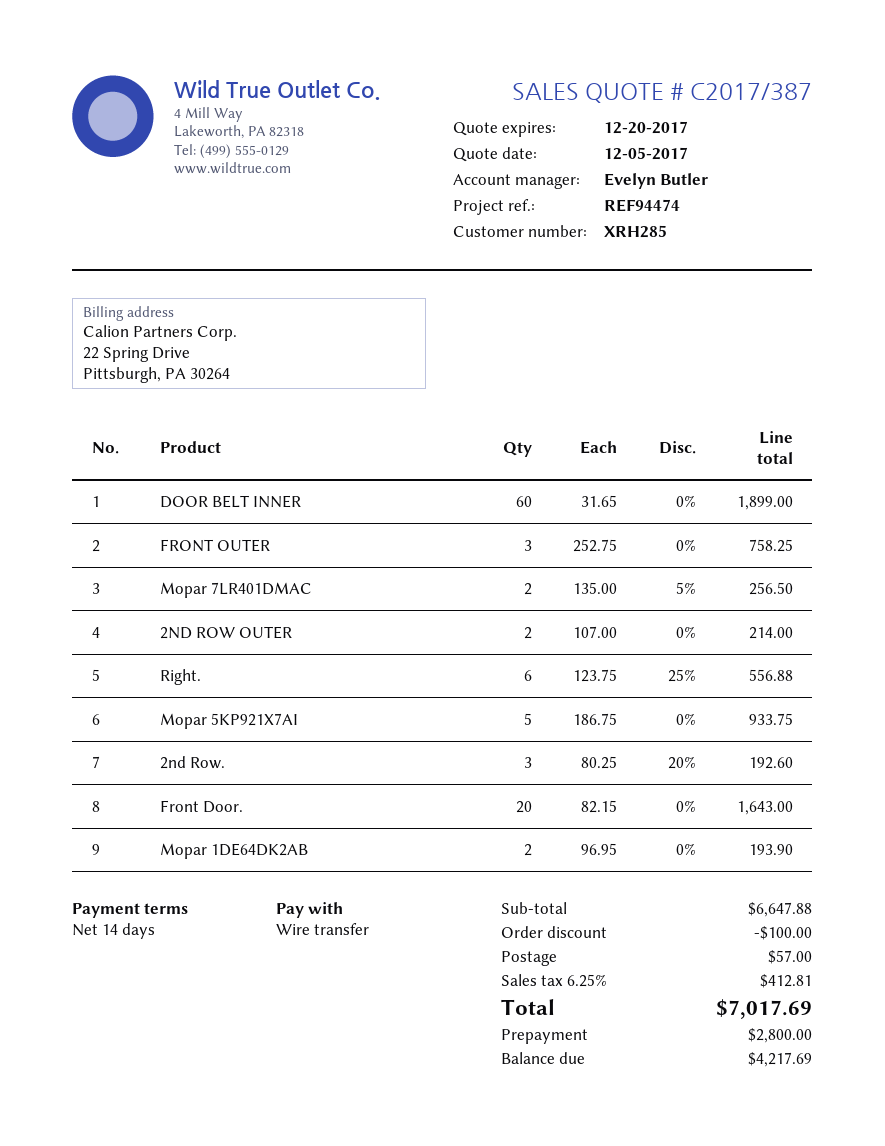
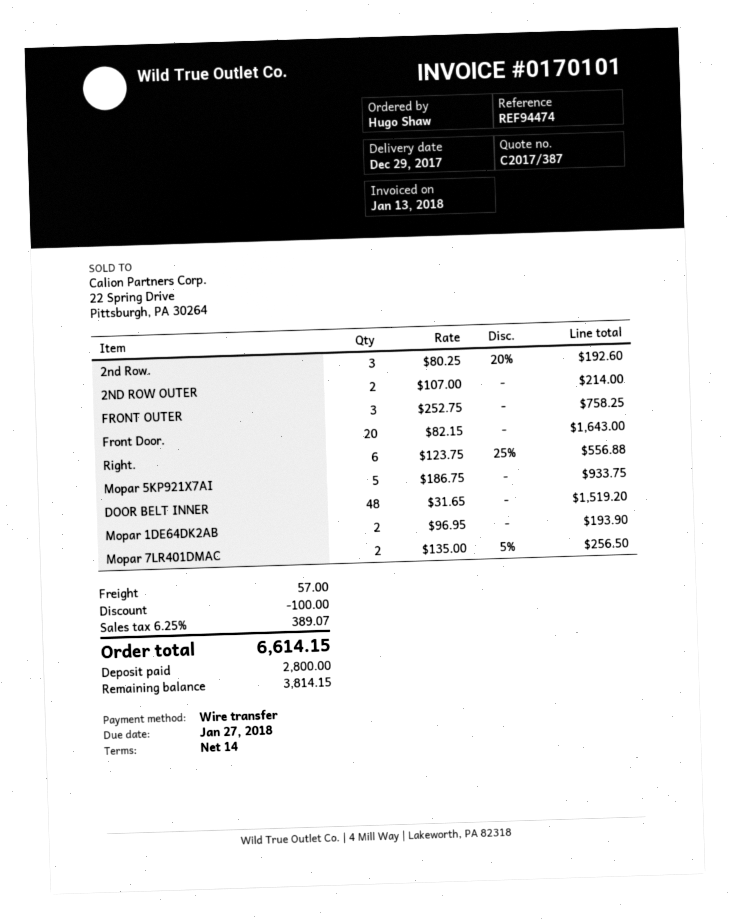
DOOR BELT INNER: 60 x 31.65 = 1899.00 -> 48 x 31.65 = 1519.20
tax: 6.25% = 412.81 -> 6.25% = 389.07
total: 7017.69 -> 6614.15
balance: 4217.69 -> 3814.15

